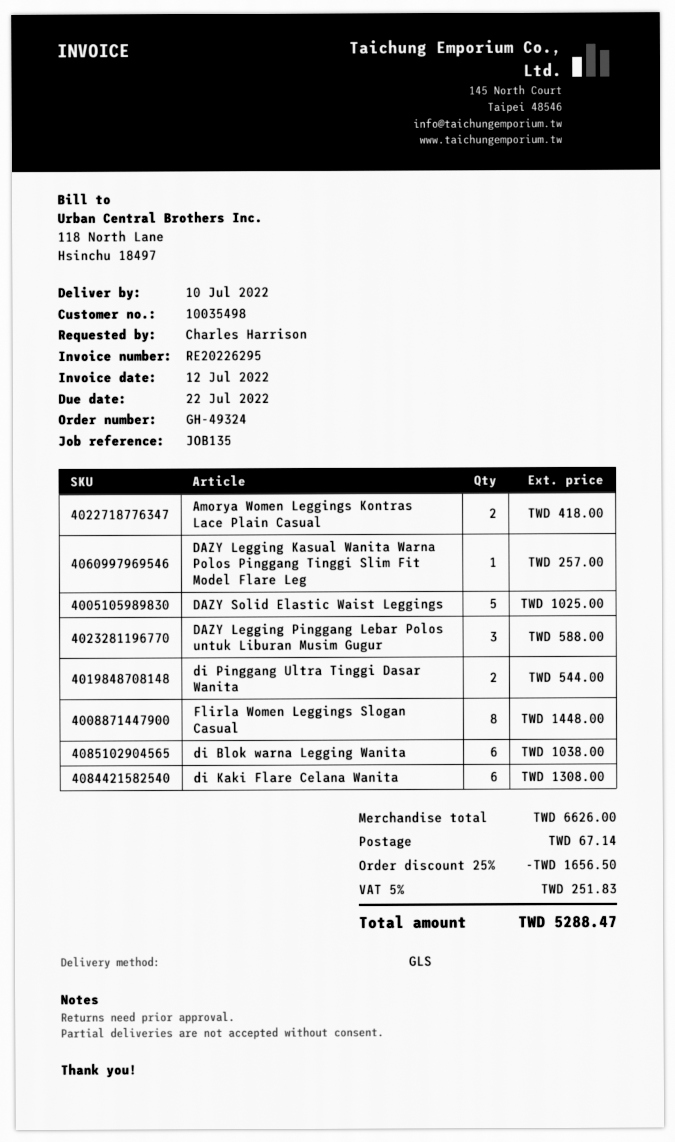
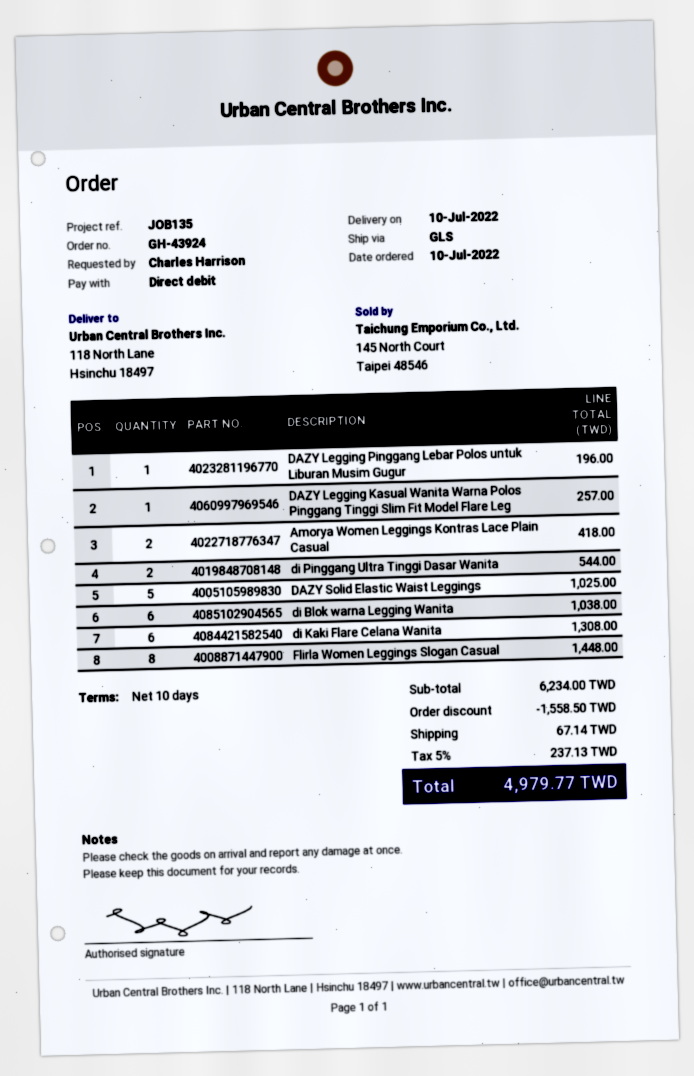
order number: GH-49324 -> GH-43924
DAZY Legging Pinggang Lebar Polos untuk Liburan Musim Gugur: 3 for 588.00 -> 1 for 196.00
subtotal: 6626.00 -> 6234.00
discount: 1656.50 -> 1558.50
tax: 5% = 251.83 -> 5% = 237.13
total: 5288.47 -> 4979.77

